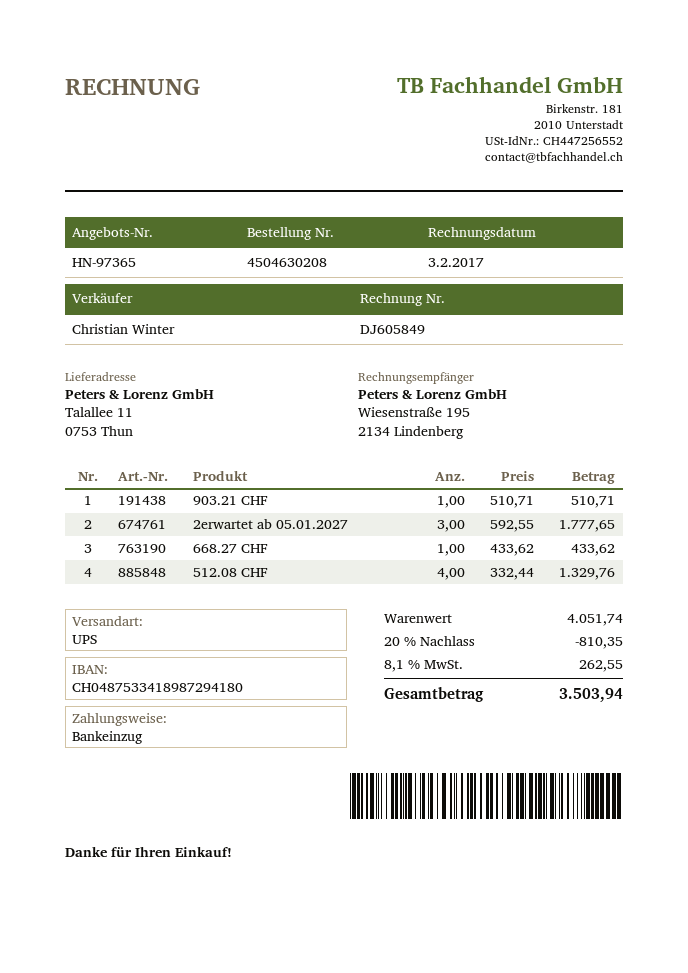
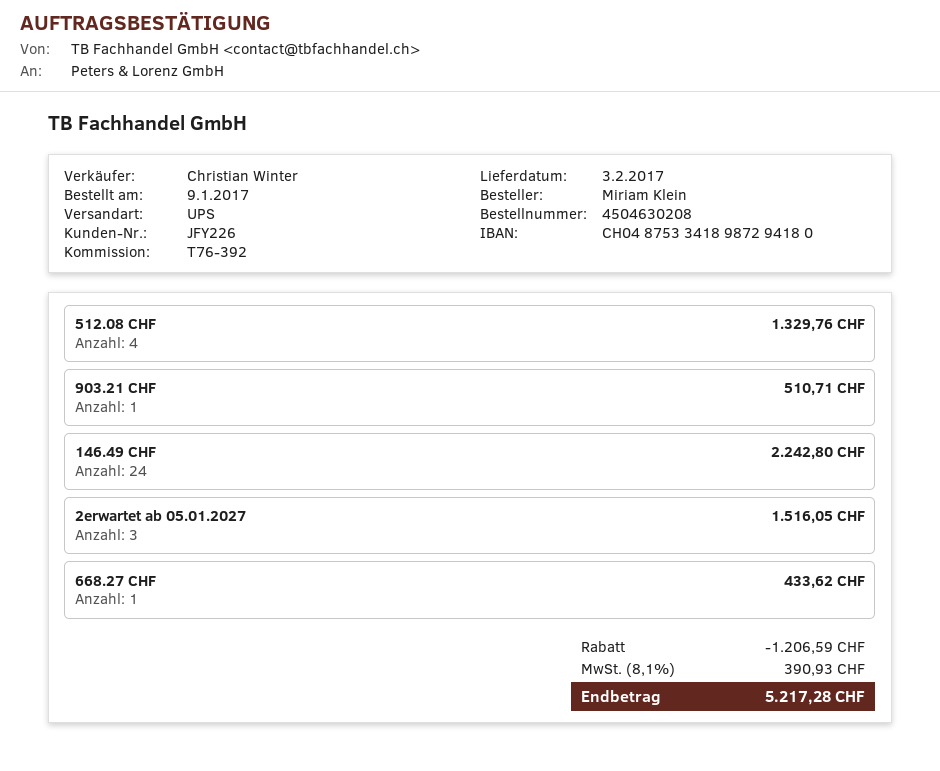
2erwartet ab 05.01.2027: 3 for 1777.65 -> 3 for 1516.05
146.49 CHF: none -> 24 for 2242.80
discount: 810.35 -> 1206.59
tax: 8.1% = 262.55 -> 8.1% = 390.93
total: 3503.94 -> 5217.28

